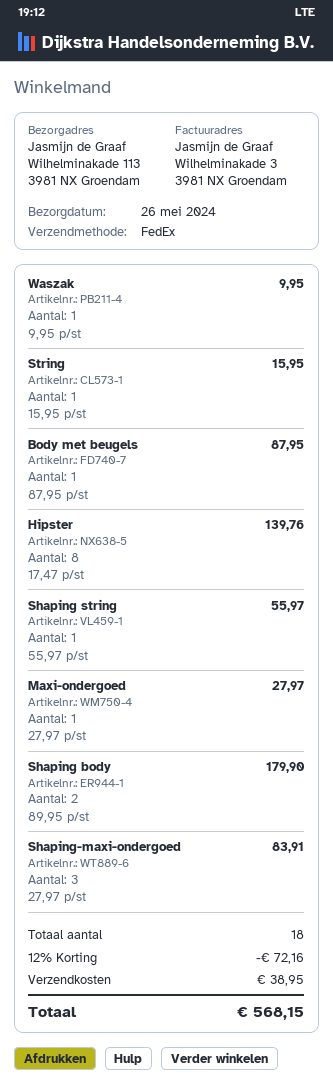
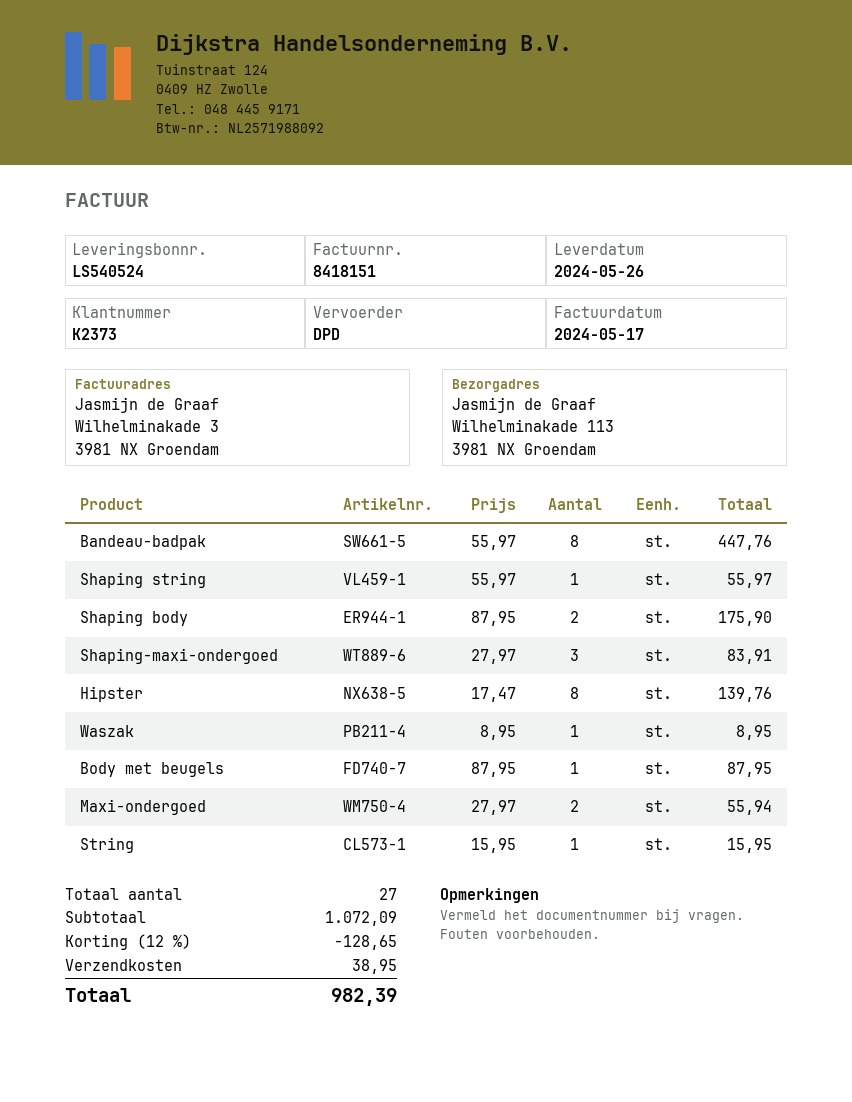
shipping method: FedEx -> DPD
Waszak: 1 x 9.95 = 9.95 -> 1 x 8.95 = 8.95
Maxi-ondergoed: 1 x 27.97 = 27.97 -> 2 x 27.97 = 55.94
Shaping body: 2 x 89.95 = 179.90 -> 2 x 87.95 = 175.90
Bandeau-badpak: none -> 8 x 55.97 = 447.76
total quantity: 18 -> 27
discount: 12% = 72.16 -> 12% = 128.65
total: 568.15 -> 982.39

